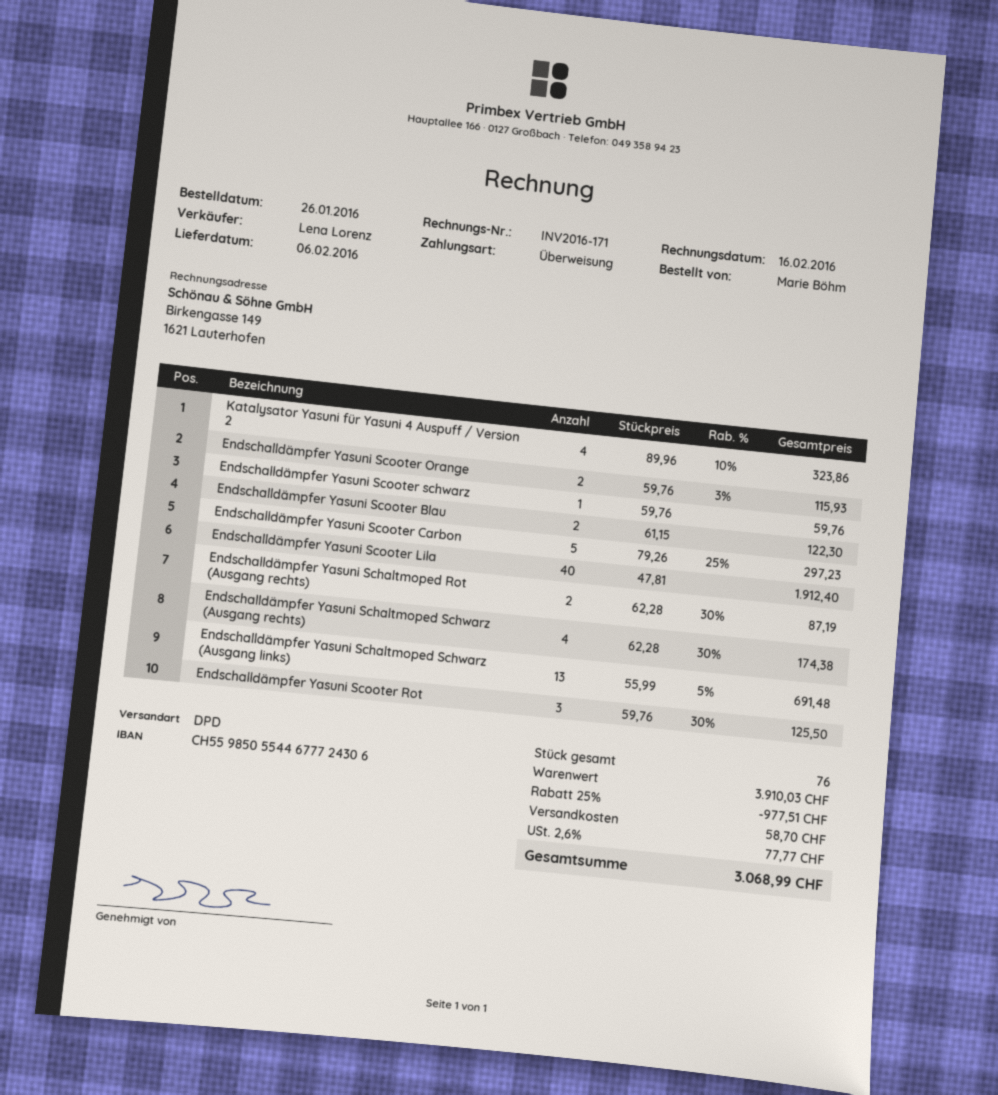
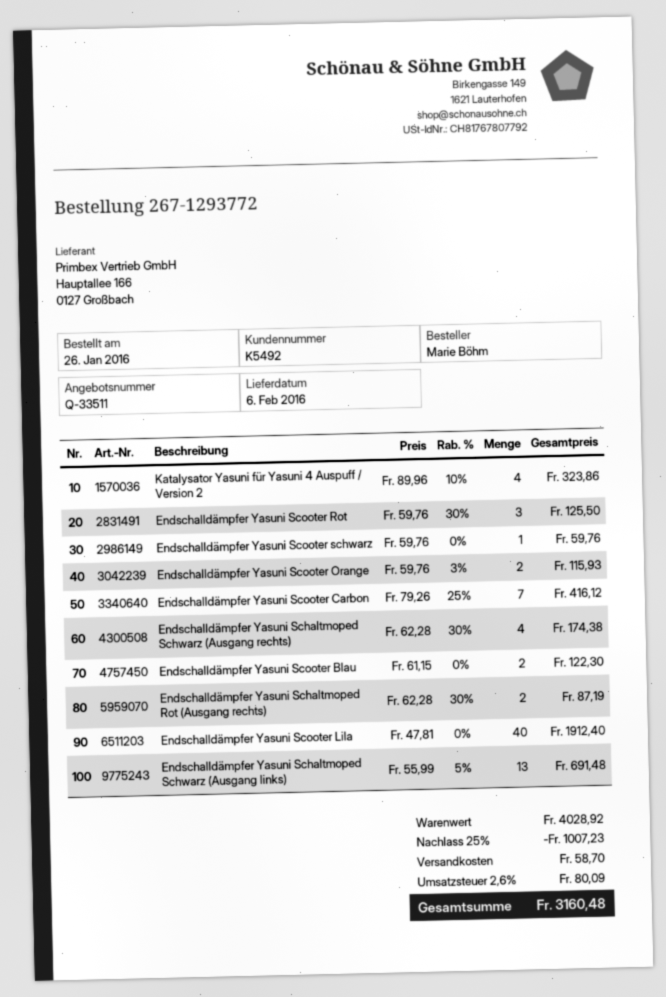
Endschalldämpfer Yasuni Scooter Carbon: 5 x 79.26 - 25% = 297.23 -> 7 x 79.26 - 25% = 416.12
subtotal: 3910.03 -> 4028.92
discount: 25% = 977.51 -> 25% = 1007.23
tax: 2.6% = 77.77 -> 2.6% = 80.09
total: 3068.99 -> 3160.48

